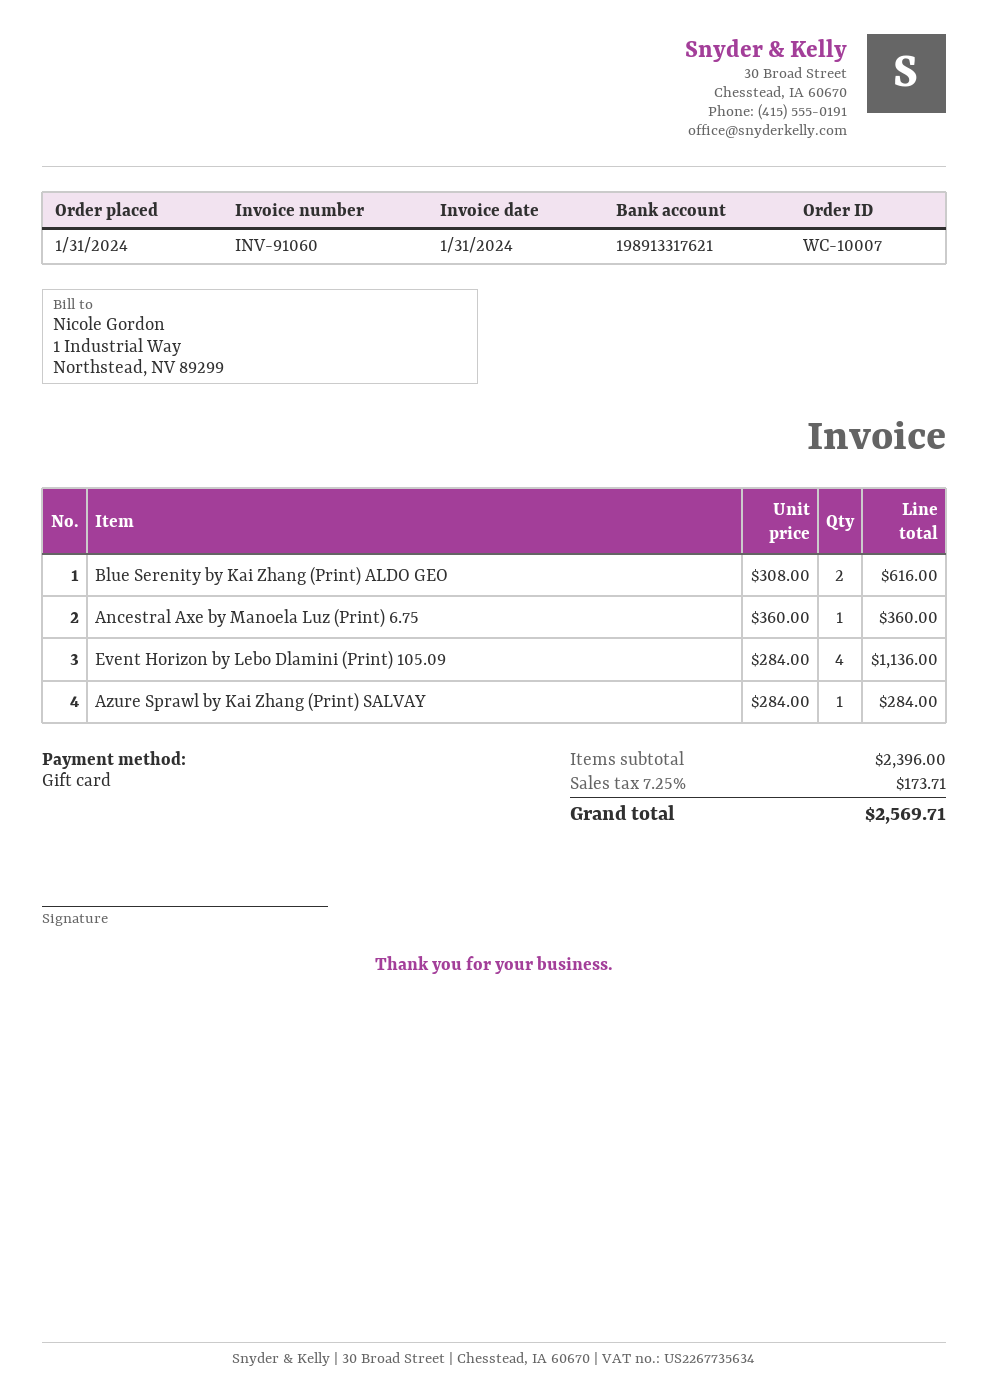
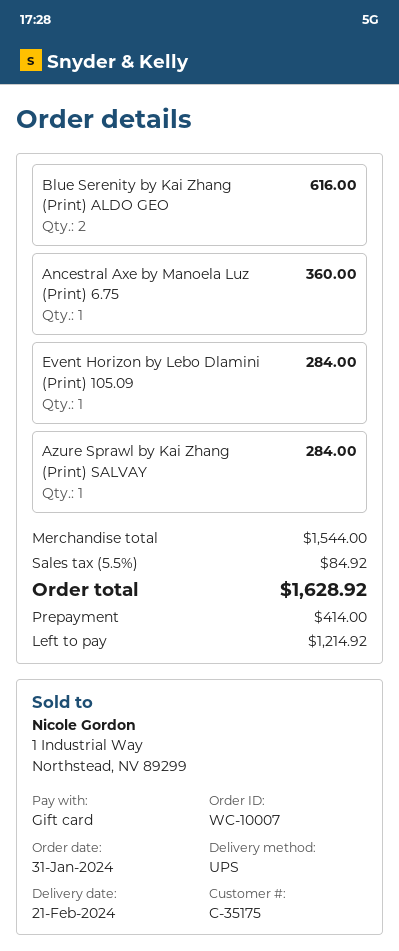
Event Horizon by Lebo Dlamini (Print) 105.09: 4 for 1136.00 -> 1 for 284.00
subtotal: 2396.00 -> 1544.00
tax: 7.25% = 173.71 -> 5.5% = 84.92
total: 2569.71 -> 1628.92

